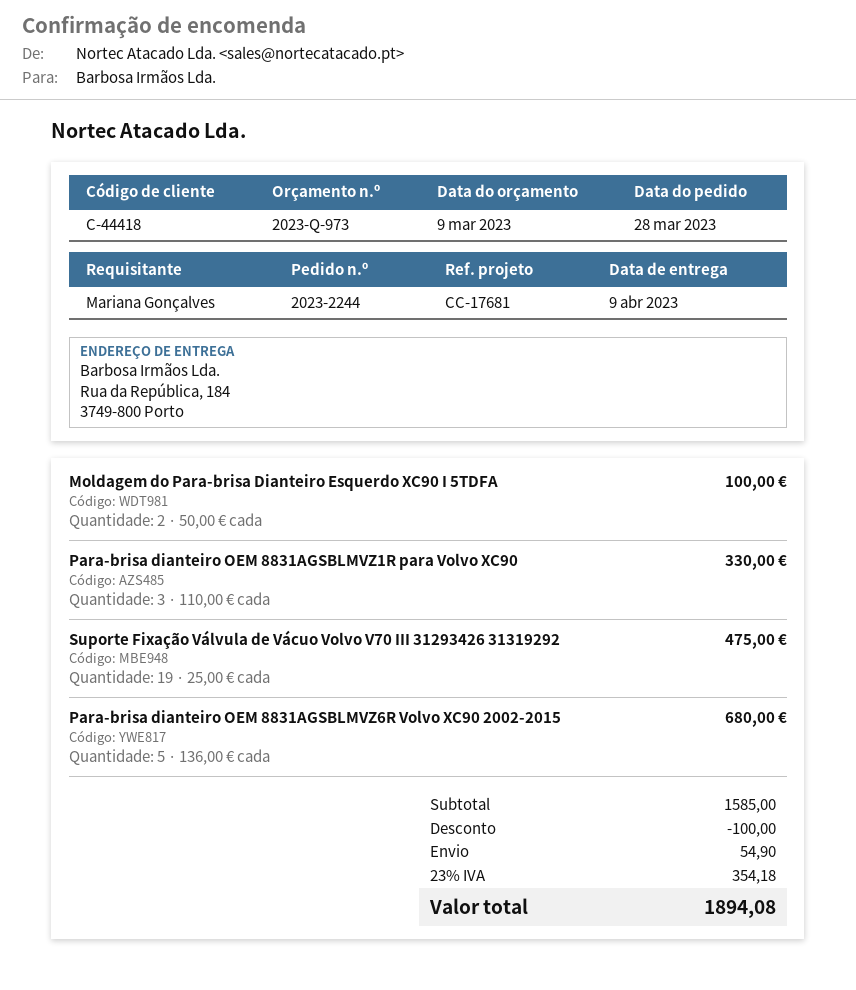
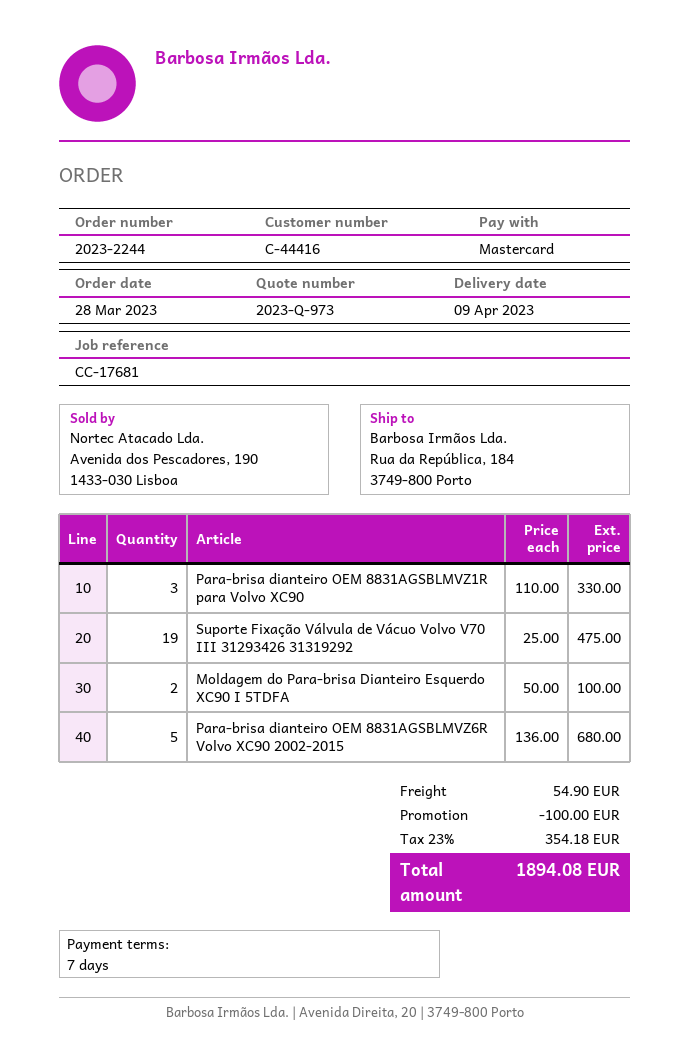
customer number: C-44418 -> C-44416

